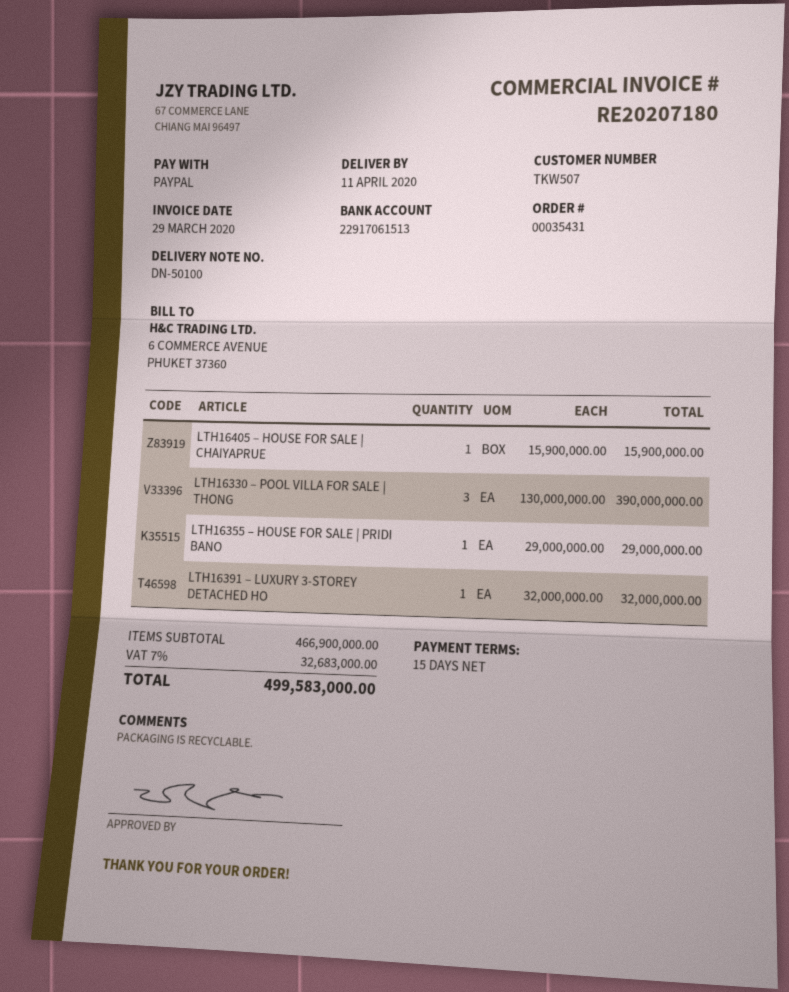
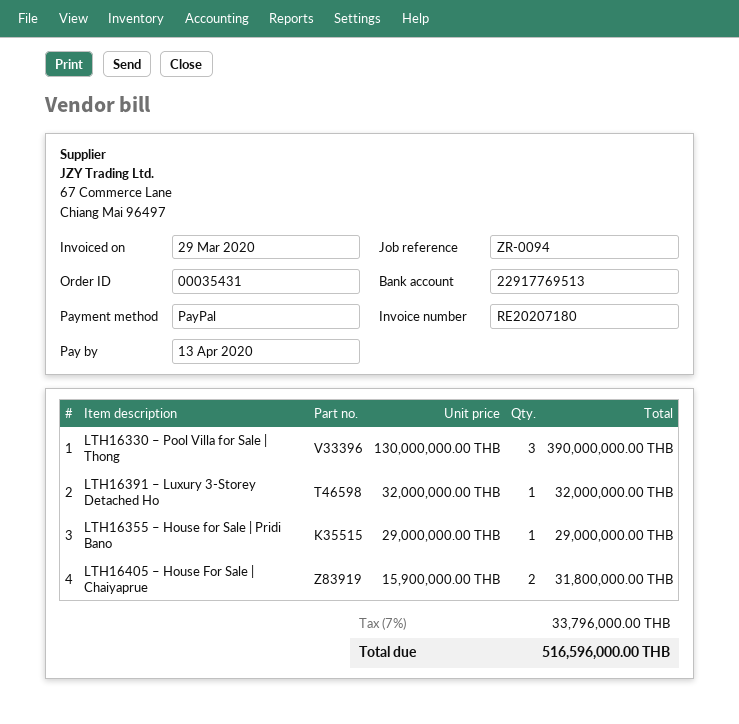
bank account: 22917061513 -> 22917769513
LTH16405 – HOUSE FOR SALE | CHAIYAPRUE: 1 x 15900000.00 = 15900000.00 -> 2 x 15900000.00 = 31800000.00
tax: 7% = 32683000.00 -> 7% = 33796000.00
total: 499583000.00 -> 516596000.00

